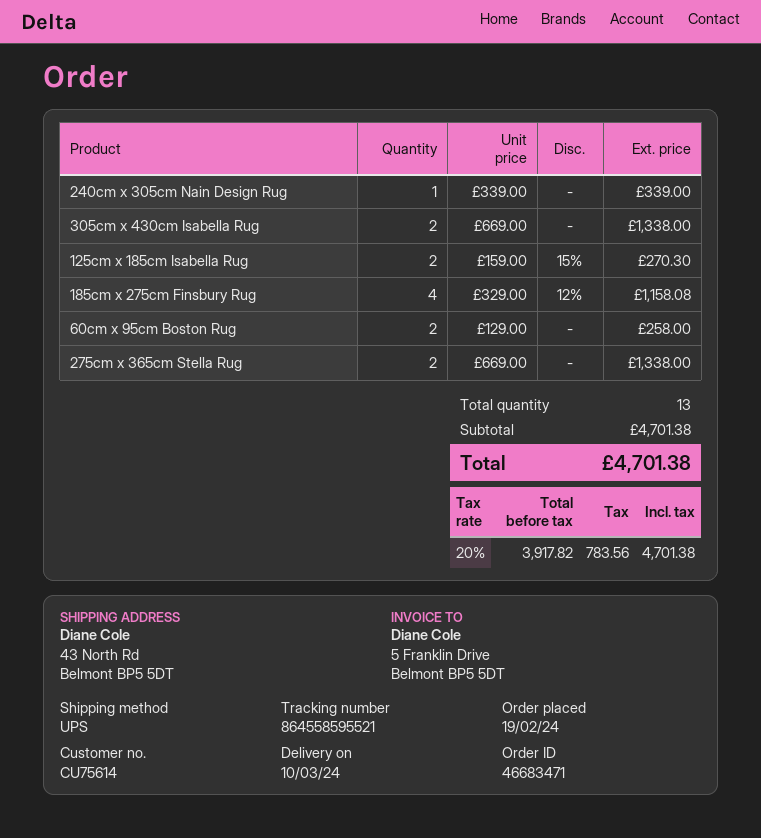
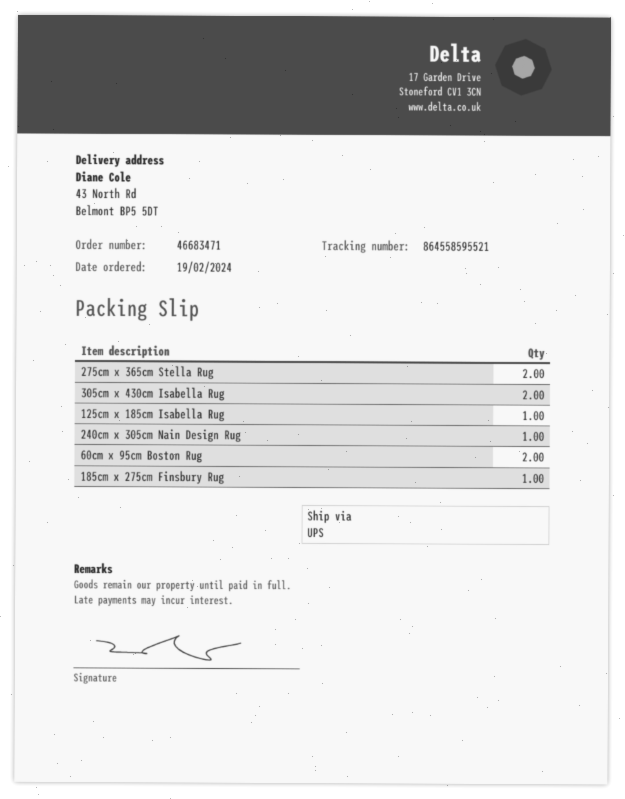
125cm x 185cm Isabella Rug: 2 -> 1
185cm x 275cm Finsbury Rug: 4 -> 1

